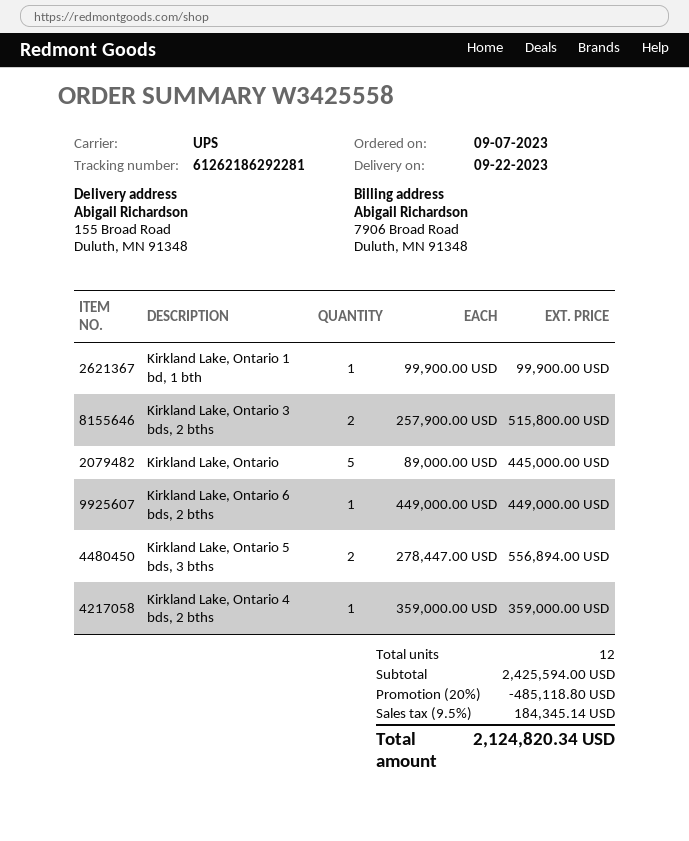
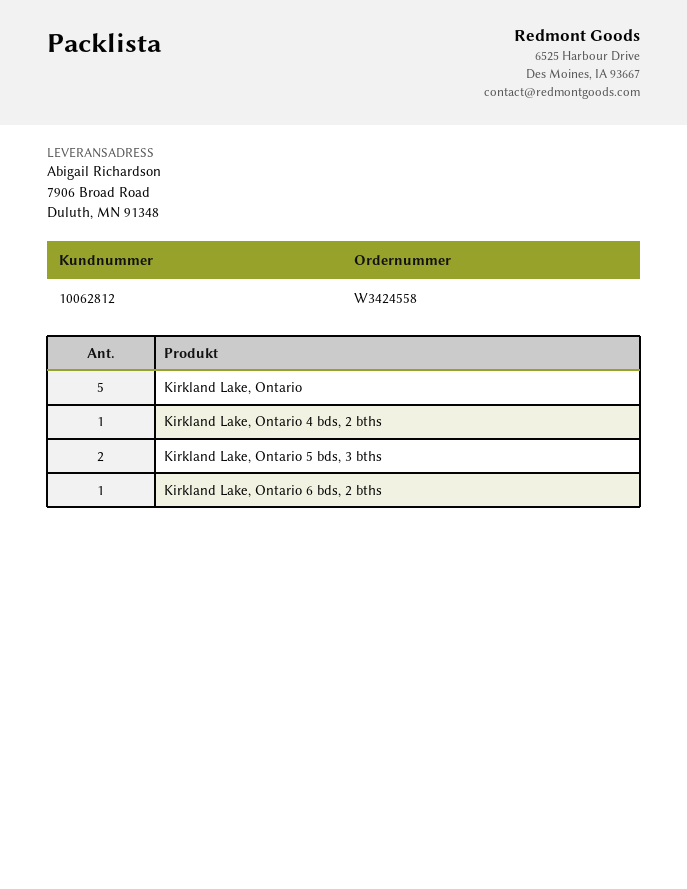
order number: W3425558 -> W3424558
ship to: 155 Broad Road, Duluth, MN 91348 -> 7906 Broad Road, Duluth, MN 91348
Kirkland Lake, Ontario 1 bd, 1 bth: 1 -> none
Kirkland Lake, Ontario 3 bds, 2 bths: 2 -> none

